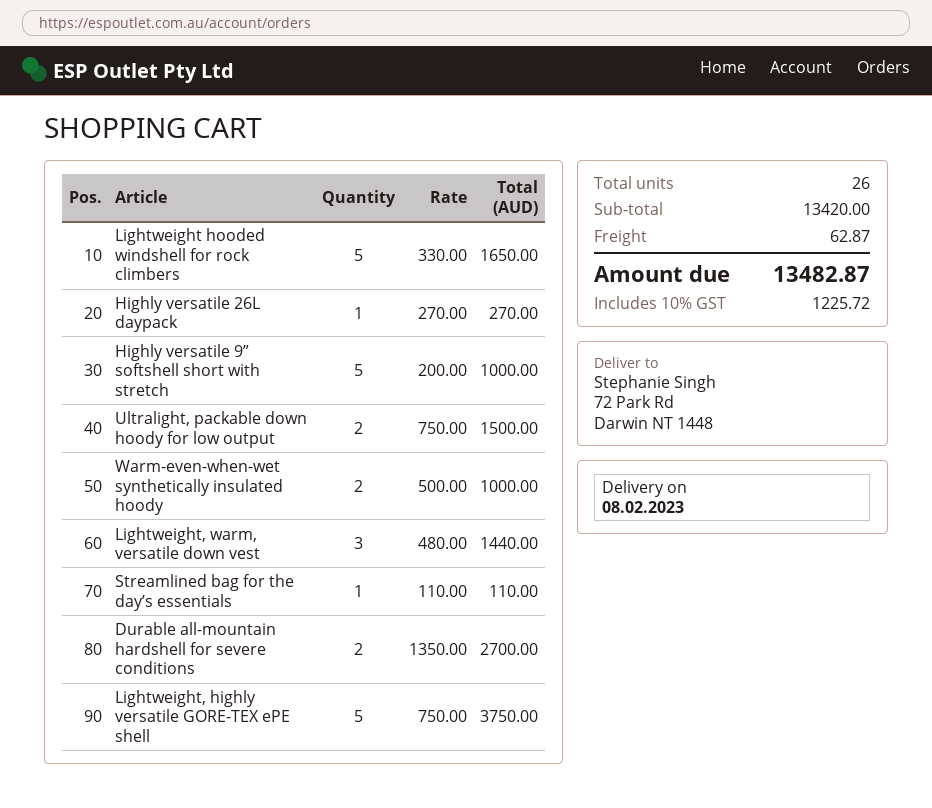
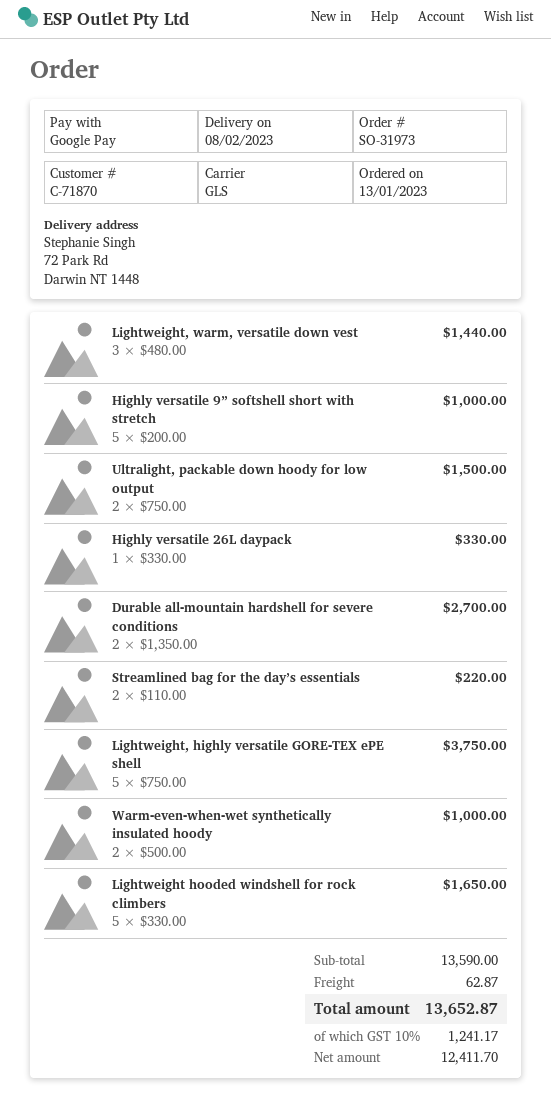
Highly versatile 26L daypack: 1 x 270.00 = 270.00 -> 1 x 330.00 = 330.00
Streamlined bag for the day’s essentials: 1 x 110.00 = 110.00 -> 2 x 110.00 = 220.00
subtotal: 13420.00 -> 13590.00
tax: 10% = 1225.72 -> 10% = 1241.17
total: 13482.87 -> 13652.87

